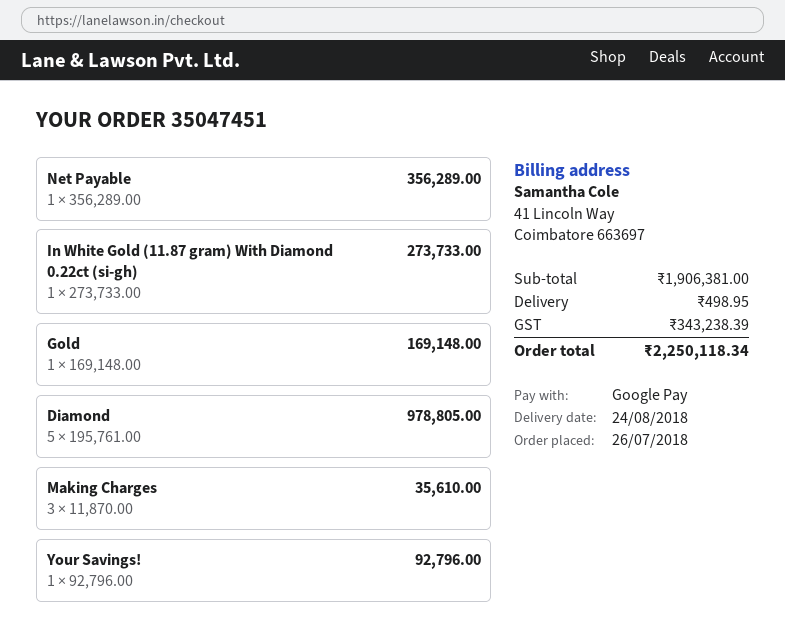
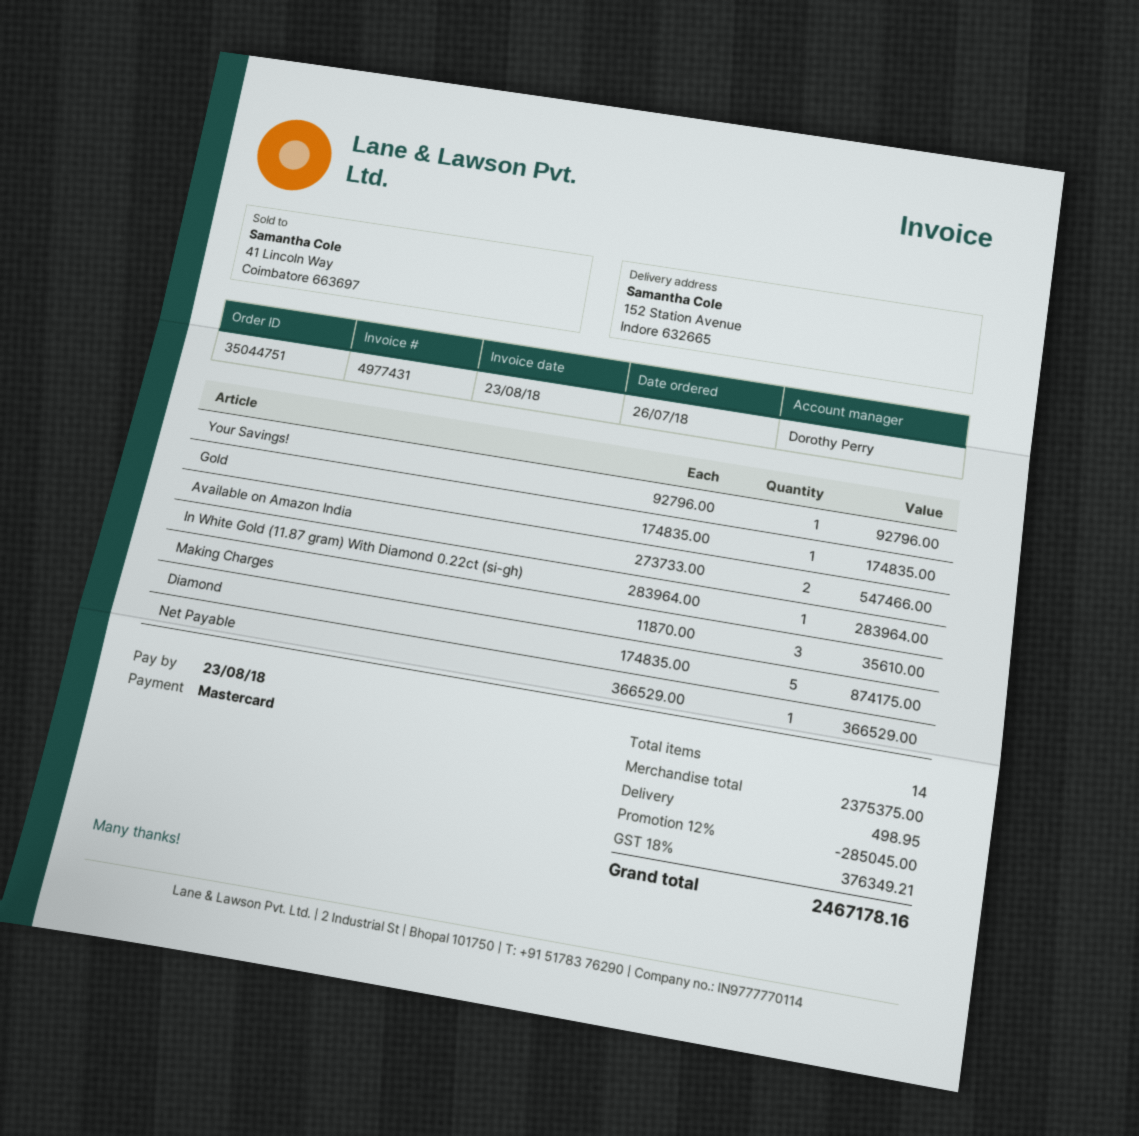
order number: 35047451 -> 35044751
payment method: Google Pay -> Mastercard
Net Payable: 1 x 356289.00 = 356289.00 -> 1 x 366529.00 = 366529.00
In White Gold (11.87 gram) With Diamond 0.22ct (si-gh): 1 x 273733.00 = 273733.00 -> 1 x 283964.00 = 283964.00
Gold: 1 x 169148.00 = 169148.00 -> 1 x 174835.00 = 174835.00
Diamond: 5 x 195761.00 = 978805.00 -> 5 x 174835.00 = 874175.00
Available on Amazon India: none -> 2 x 273733.00 = 547466.00
subtotal: 1906381.00 -> 2375375.00
discount: none -> 12% = 285045.00
tax: 343238.39 -> 376349.21
total: 2250118.34 -> 2467178.16

